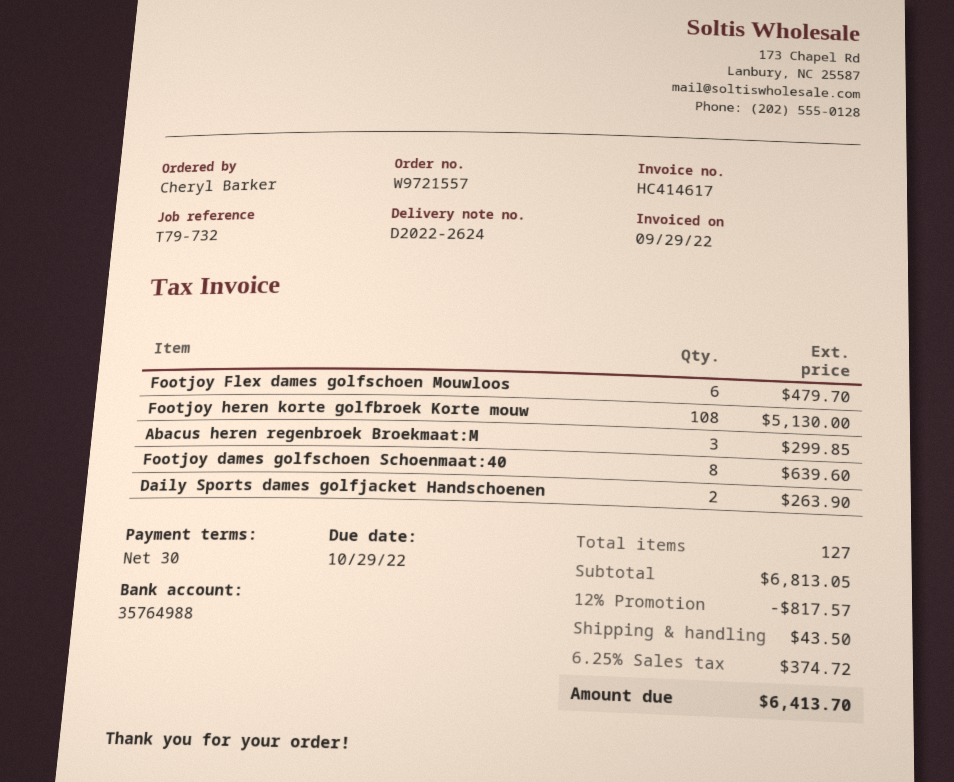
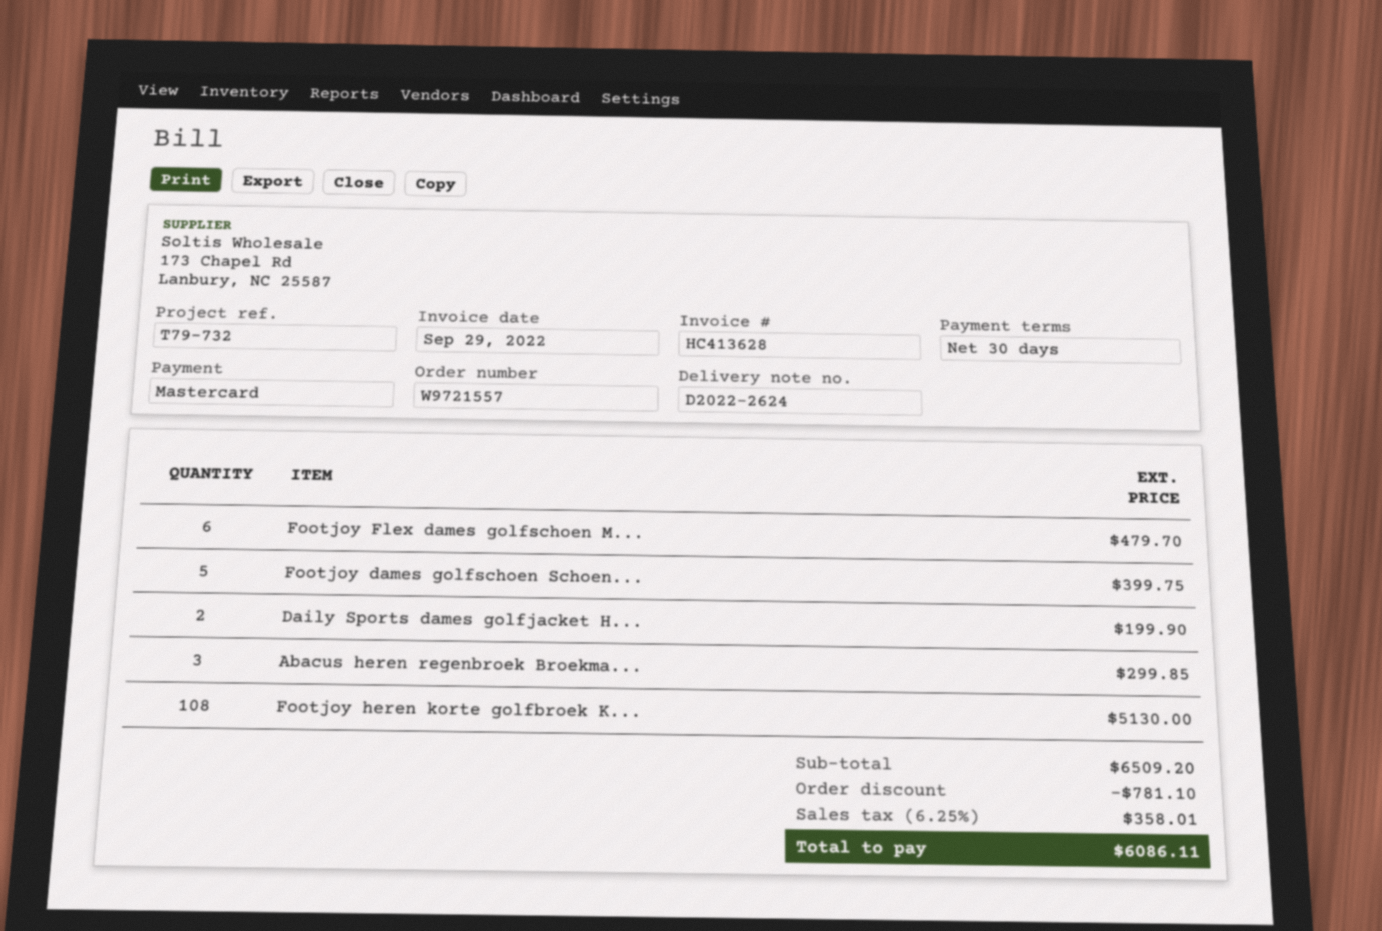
invoice number: HC414617 -> HC413628
Footjoy dames golfschoen Schoenmaat:40: 8 for 639.60 -> 5 for 399.75
Daily Sports dames golfjacket Handschoenen: 2 for 263.90 -> 2 for 199.90
subtotal: 6813.05 -> 6509.20
discount: 817.57 -> 781.10
shipping: 43.50 -> none
tax: 6.25% = 374.72 -> 6.25% = 358.01
total: 6413.70 -> 6086.11

